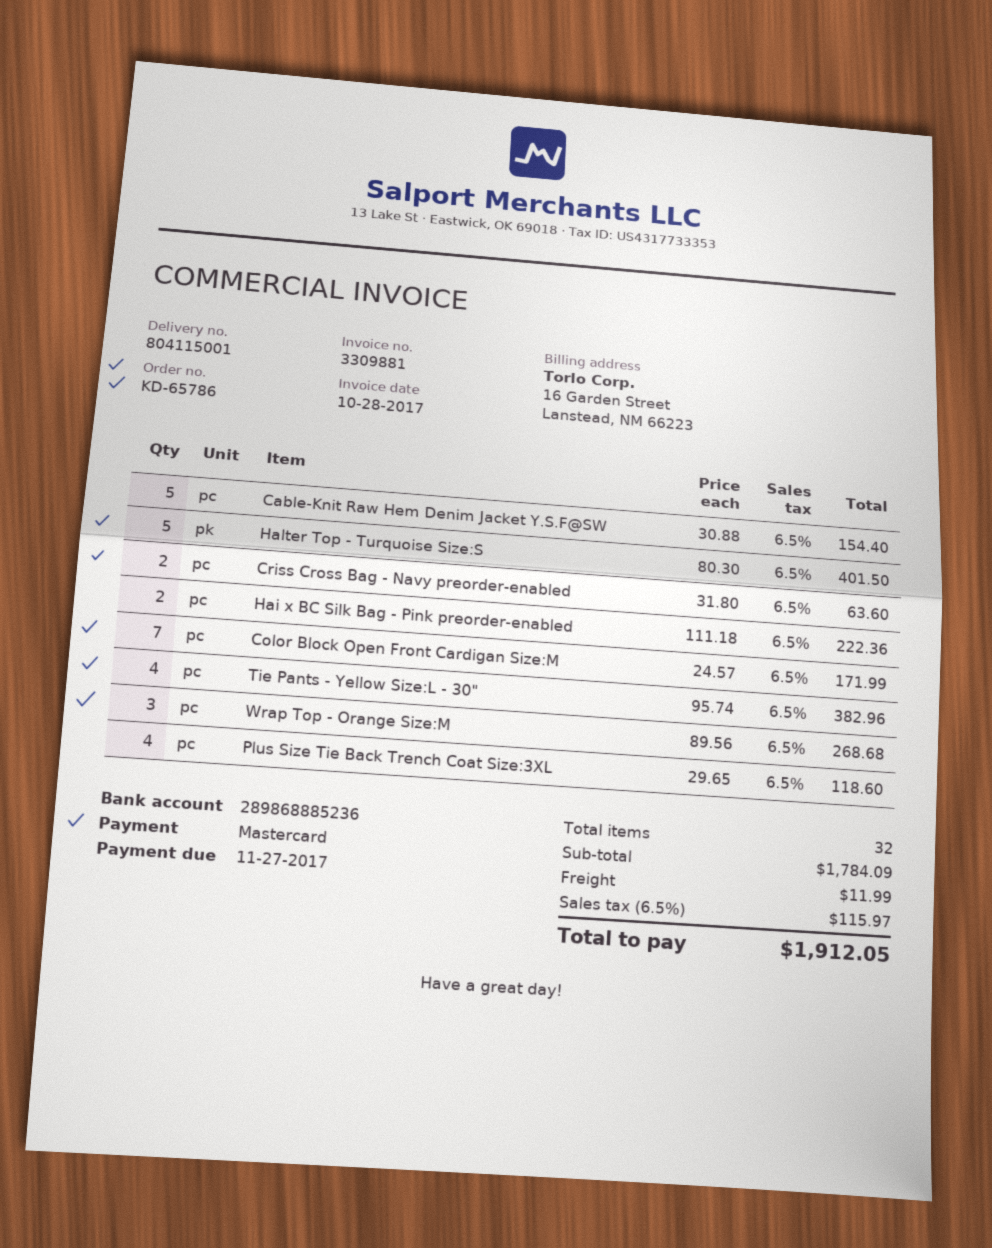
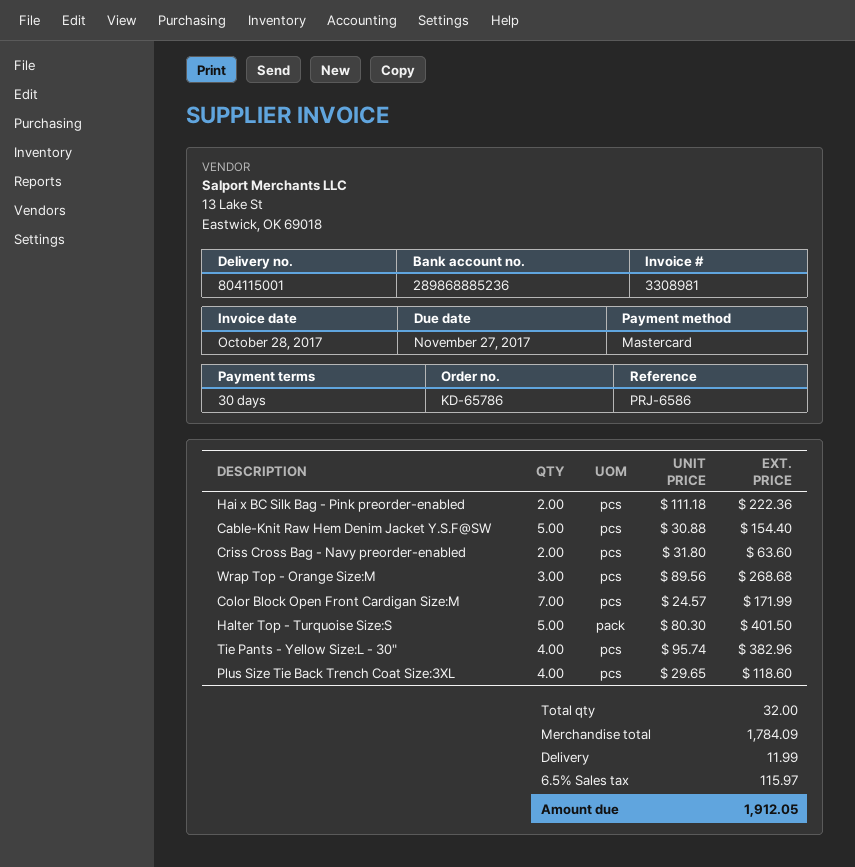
invoice number: 3309881 -> 3308981

